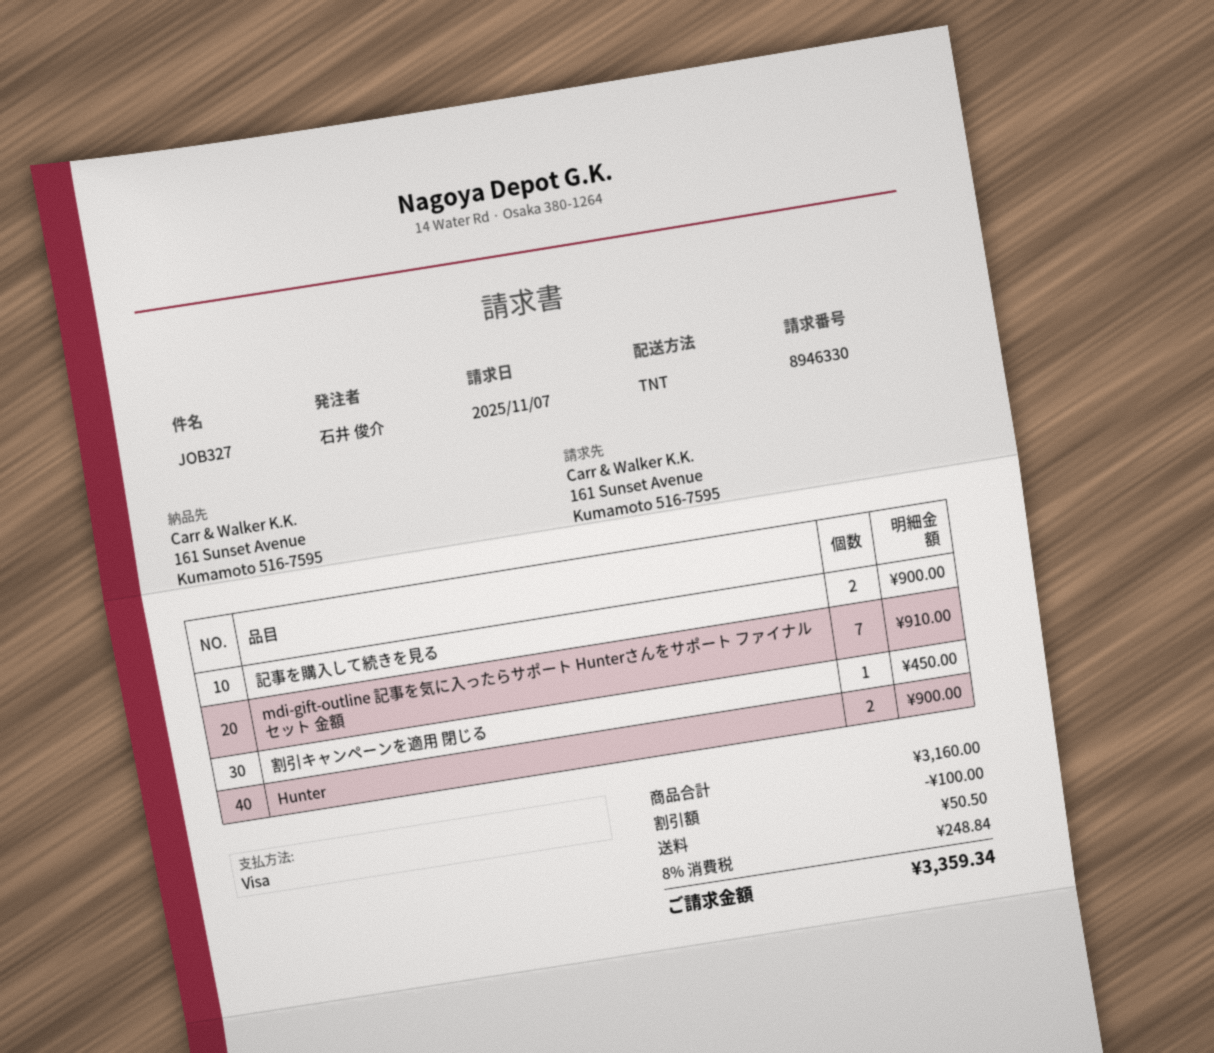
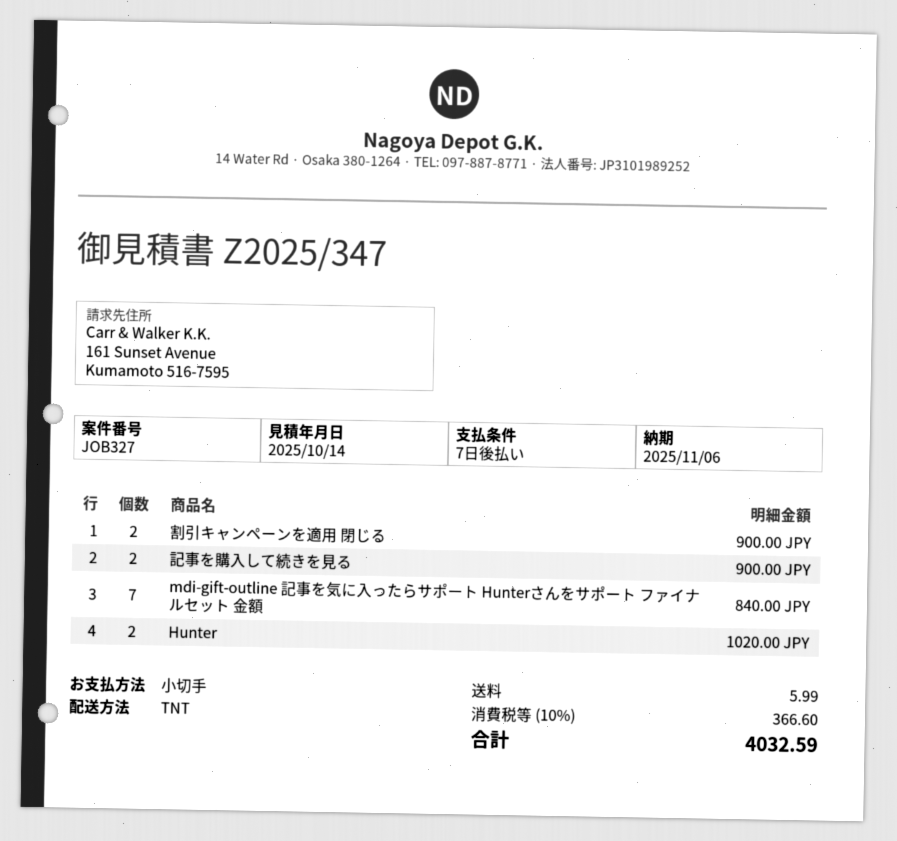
payment method: Visa -> cheque
mdi-gift-outline 記事を気に入ったらサポート Hunterさんをサポート ファイナルセット 金額: 7 for 910.00 -> 7 for 840.00
割引キャンペーンを適用 閉じる: 1 for 450.00 -> 2 for 900.00
Hunter: 2 for 900.00 -> 2 for 1020.00
discount: 100.00 -> none
shipping: 50.50 -> 5.99
tax: 8% = 248.84 -> 10% = 366.60
total: 3359.34 -> 4032.59

